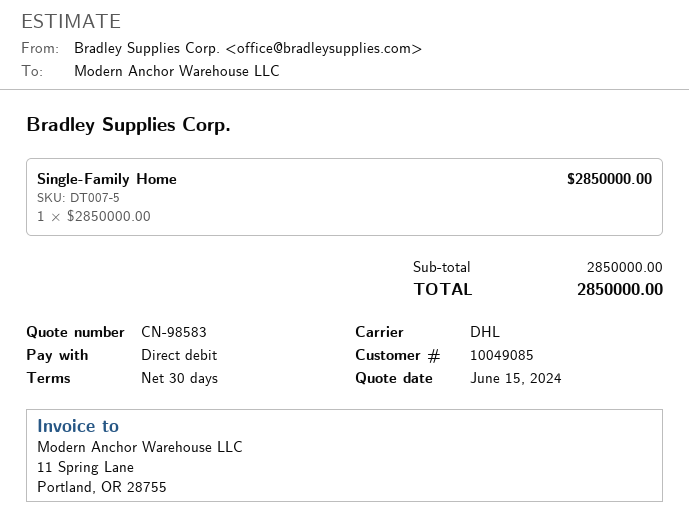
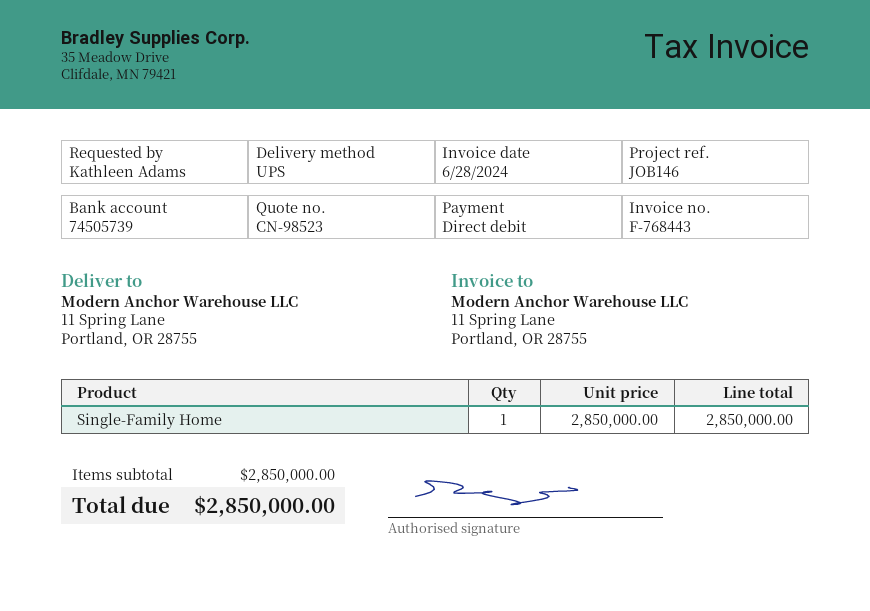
quote number: CN-98583 -> CN-98523
shipping method: DHL -> UPS

